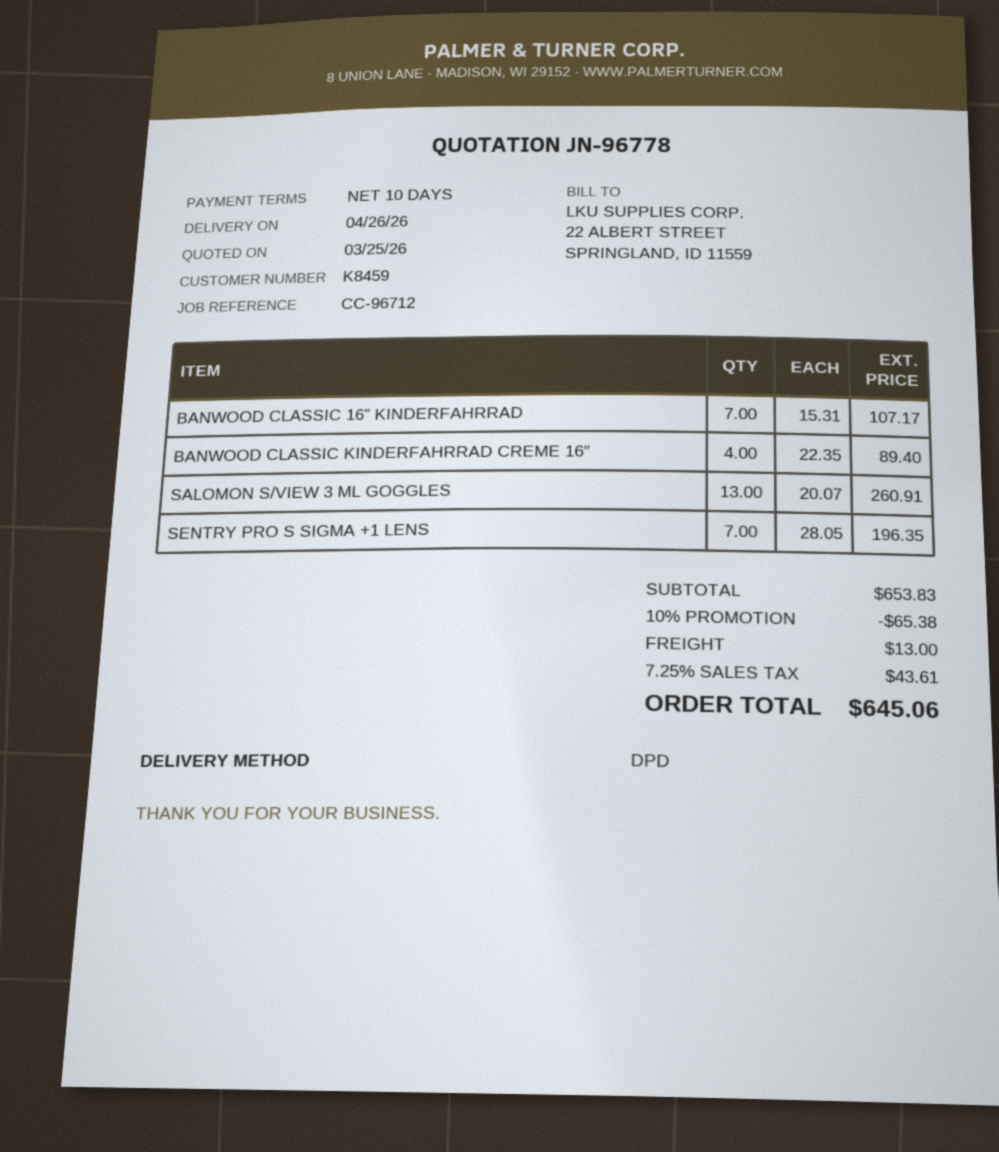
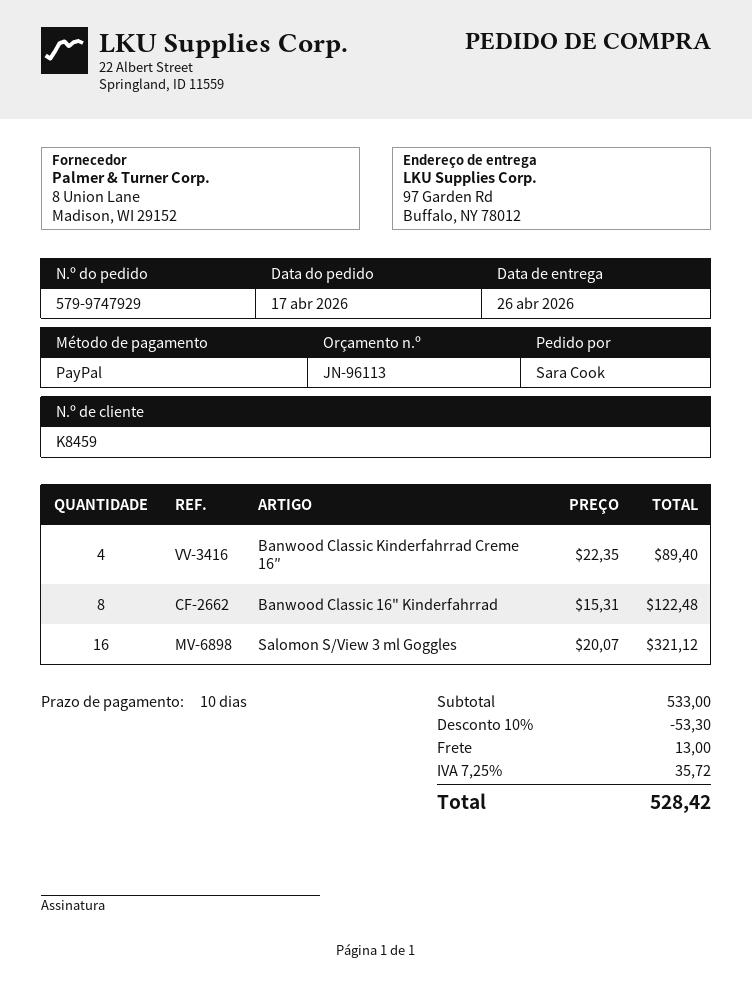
quote number: JN-96778 -> JN-96113
BANWOOD CLASSIC 16" KINDERFAHRRAD: 7 x 15.31 = 107.17 -> 8 x 15.31 = 122.48
SALOMON S/VIEW 3 ML GOGGLES: 13 x 20.07 = 260.91 -> 16 x 20.07 = 321.12
SENTRY PRO S SIGMA +1 LENS: 7 x 28.05 = 196.35 -> none
subtotal: 653.83 -> 533.00
discount: 10% = 65.38 -> 10% = 53.30
tax: 7.25% = 43.61 -> 7.25% = 35.72
total: 645.06 -> 528.42

